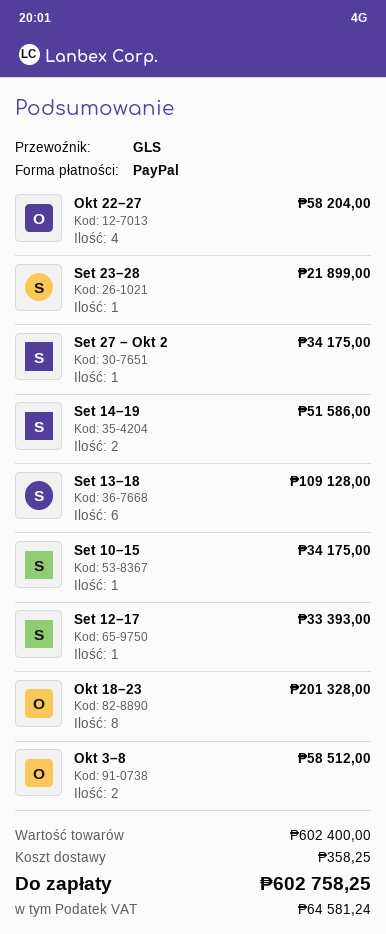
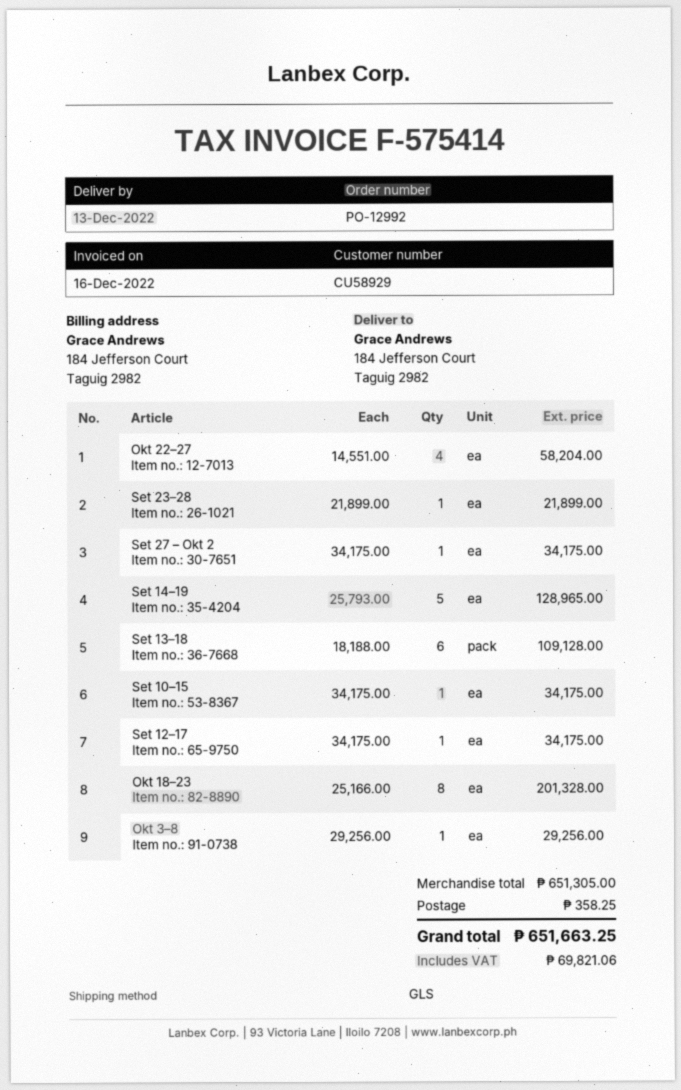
Set 14–19: 2 for 51586.00 -> 5 for 128965.00
Set 12–17: 1 for 33393.00 -> 1 for 34175.00
Okt 3–8: 2 for 58512.00 -> 1 for 29256.00
subtotal: 602400.00 -> 651305.00
tax: 64581.24 -> 69821.06
total: 602758.25 -> 651663.25

